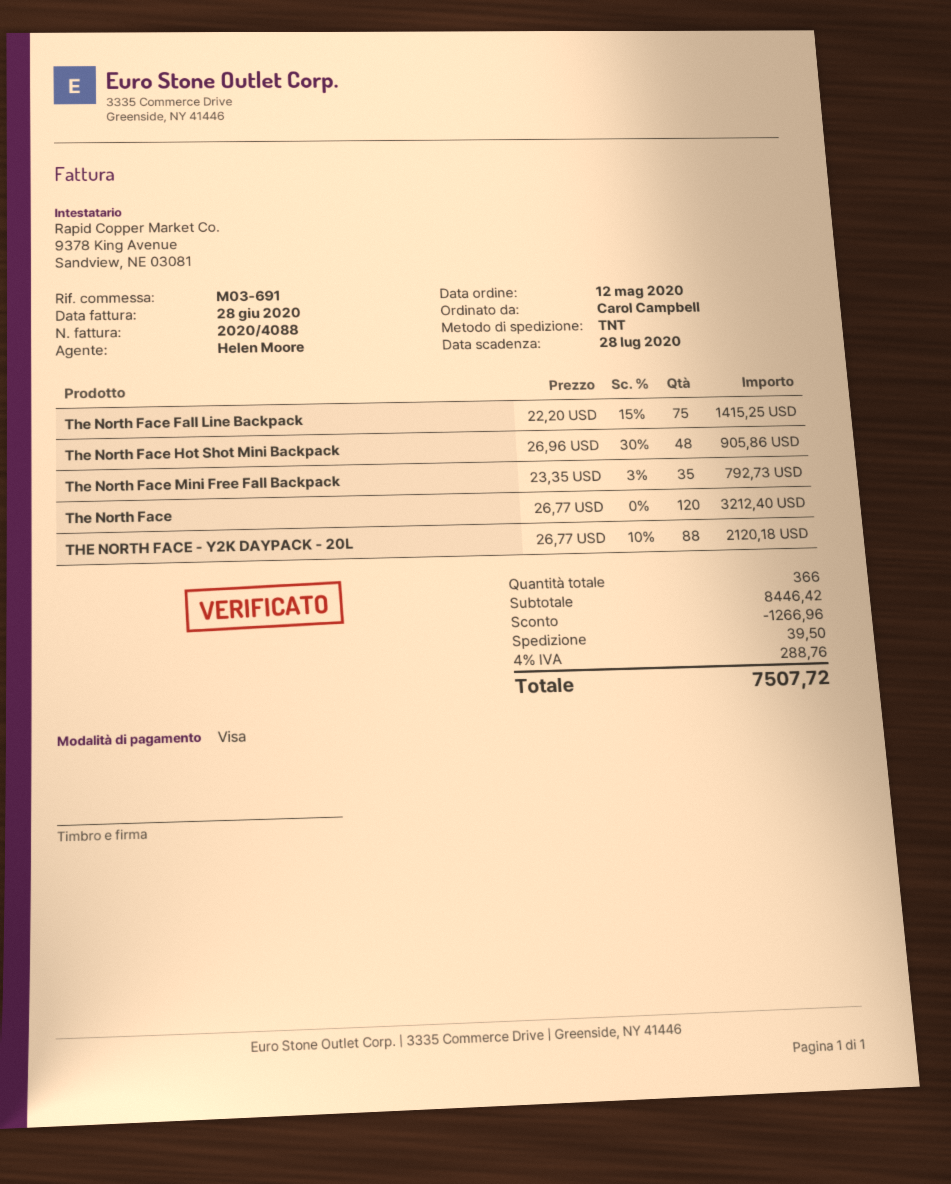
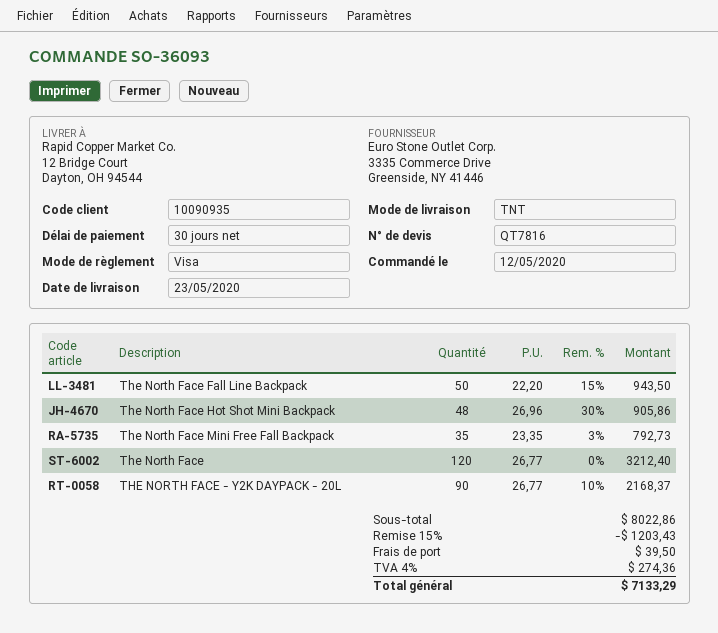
The North Face Fall Line Backpack: 75 x 22.20 - 15% = 1415.25 -> 50 x 22.20 - 15% = 943.50
THE NORTH FACE - Y2K DAYPACK - 20L: 88 x 26.77 - 10% = 2120.18 -> 90 x 26.77 - 10% = 2168.37
subtotal: 8446.42 -> 8022.86
discount: 1266.96 -> 1203.43
tax: 4% = 288.76 -> 4% = 274.36
total: 7507.72 -> 7133.29

